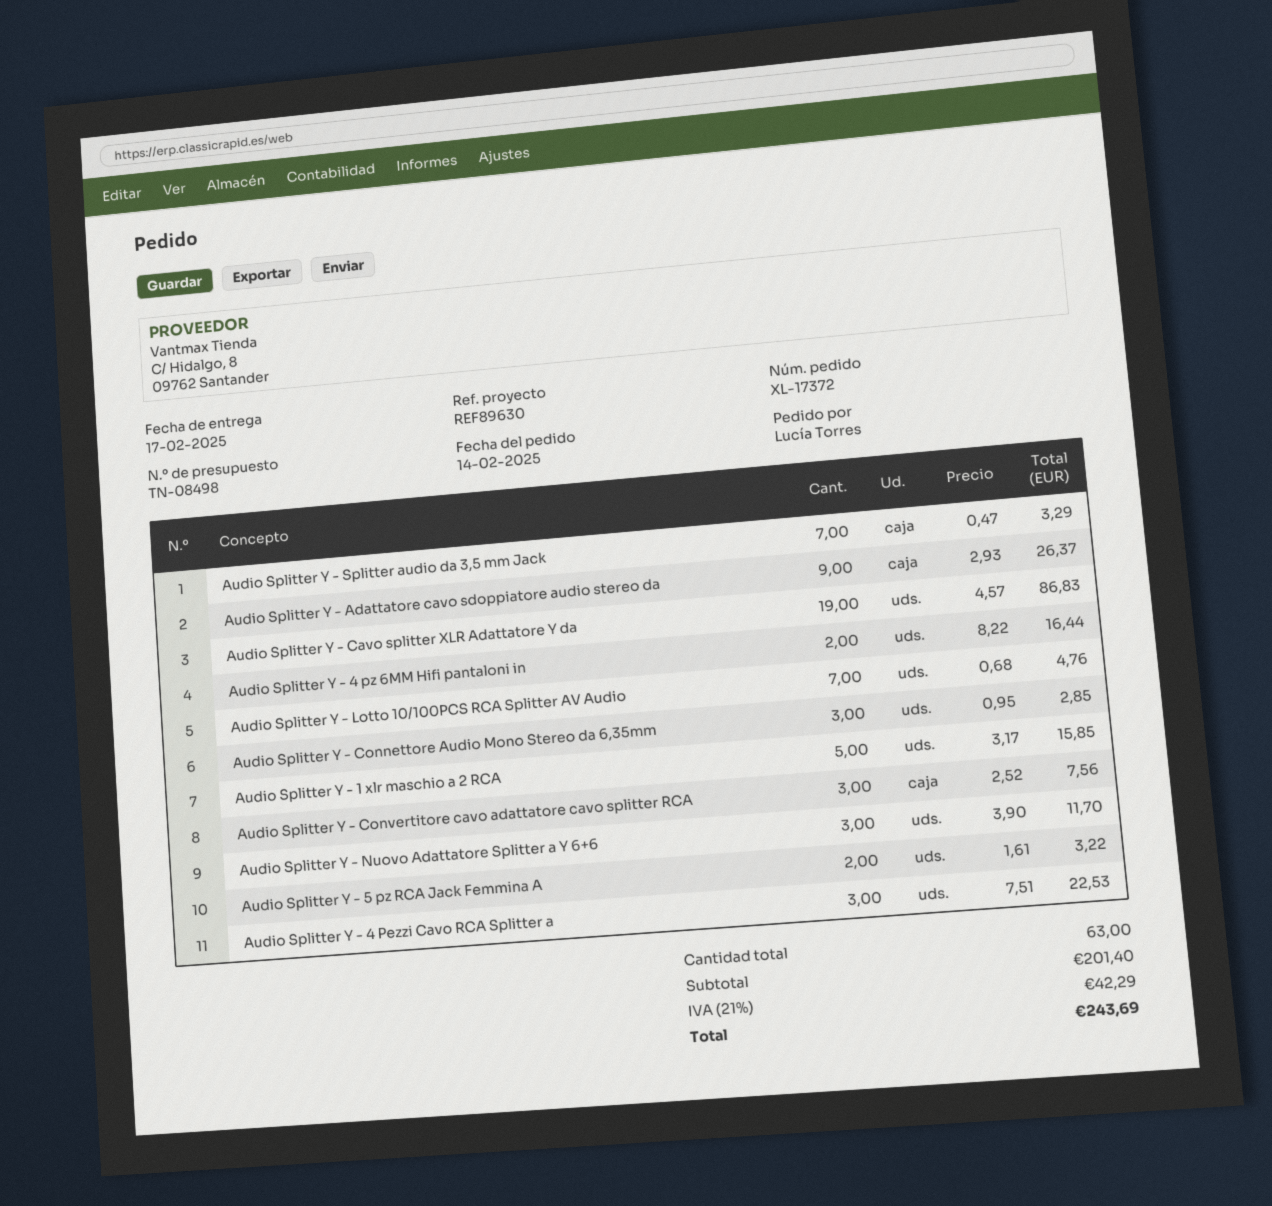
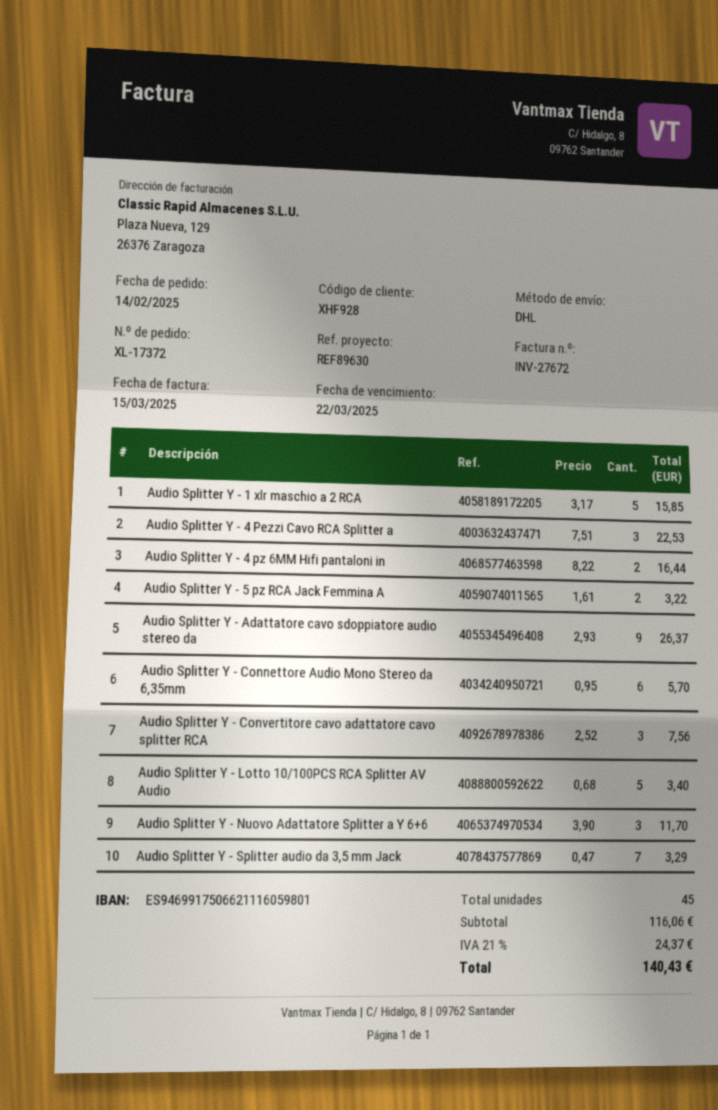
Audio Splitter Y - Cavo splitter XLR Adattatore Y da: 19 x 4.57 = 86.83 -> none
Audio Splitter Y - Lotto 10/100PCS RCA Splitter AV Audio: 7 x 0.68 = 4.76 -> 5 x 0.68 = 3.40
Audio Splitter Y - Connettore Audio Mono Stereo da 6,35mm: 3 x 0.95 = 2.85 -> 6 x 0.95 = 5.70
total quantity: 63 -> 45
subtotal: 201.40 -> 116.06
tax: 21% = 42.29 -> 21% = 24.37
total: 243.69 -> 140.43

